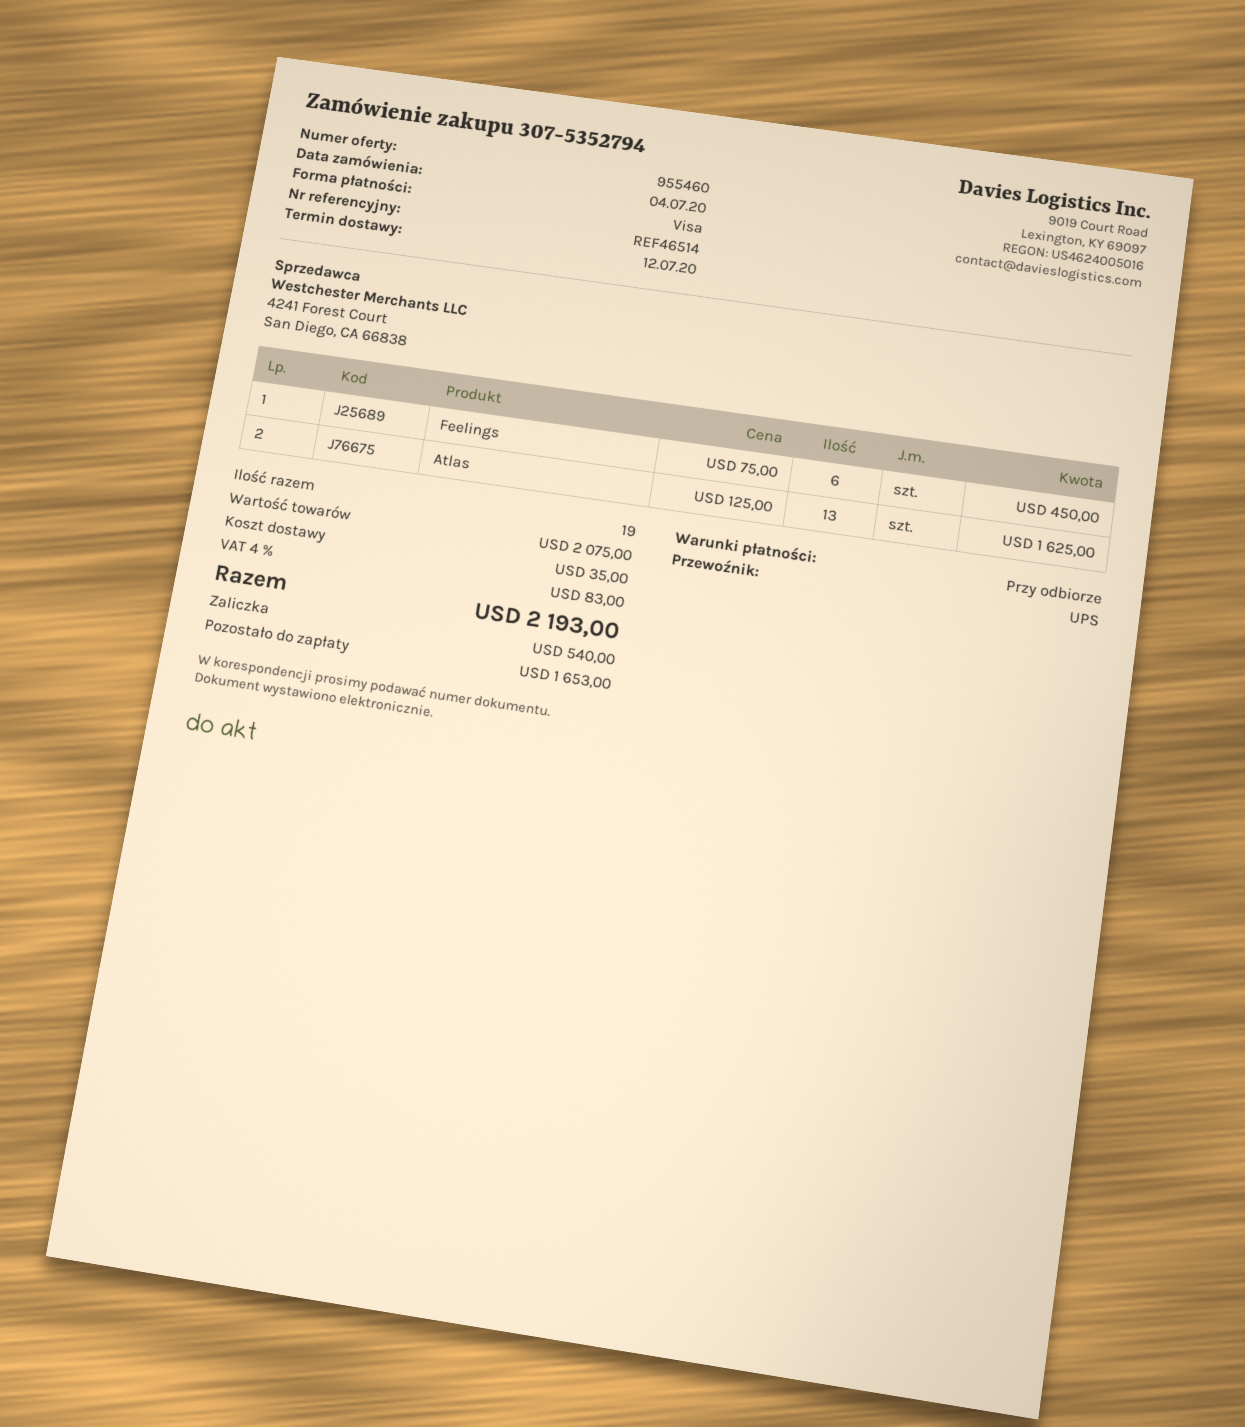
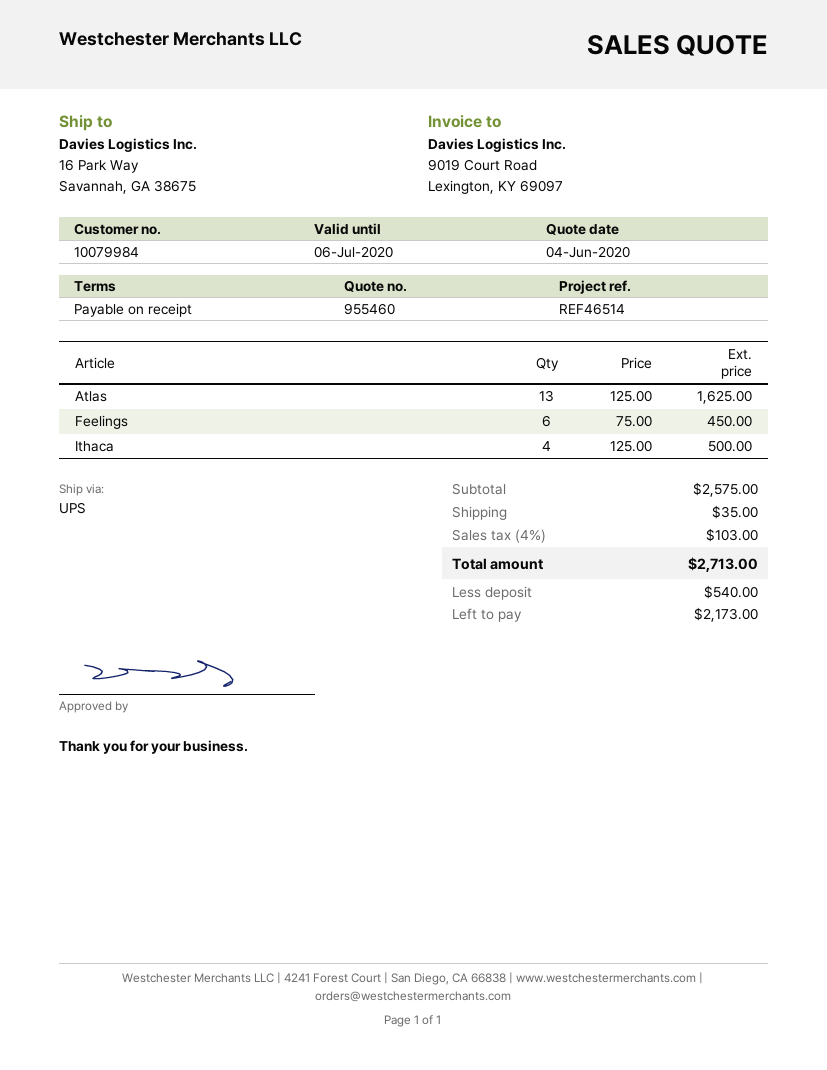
Ithaca: none -> 4 x 125.00 = 500.00
subtotal: 2075.00 -> 2575.00
tax: 4% = 83.00 -> 4% = 103.00
total: 2193.00 -> 2713.00
balance: 1653.00 -> 2173.00

